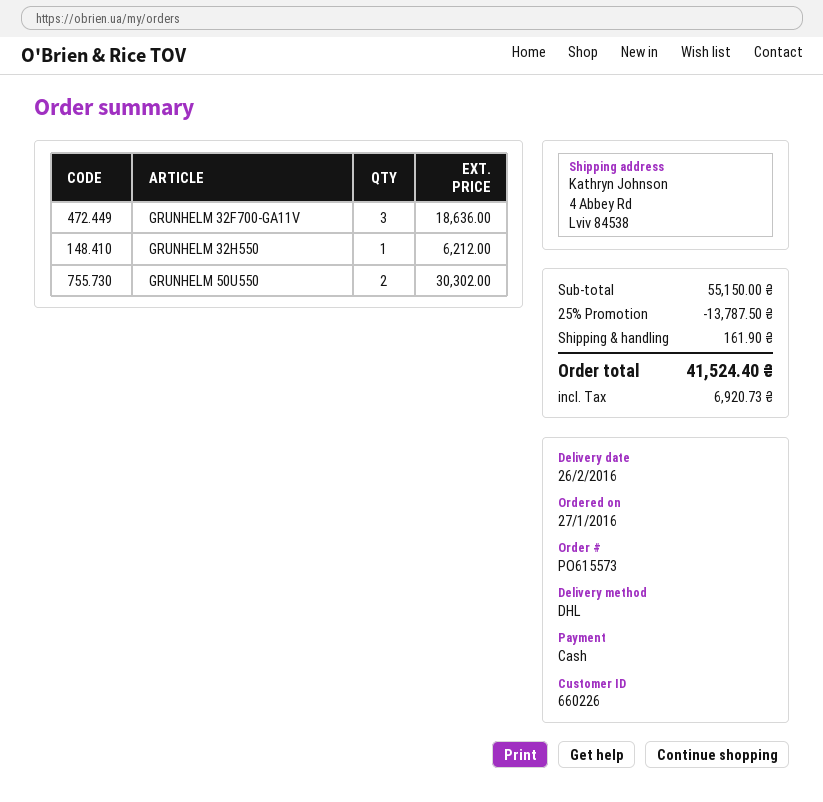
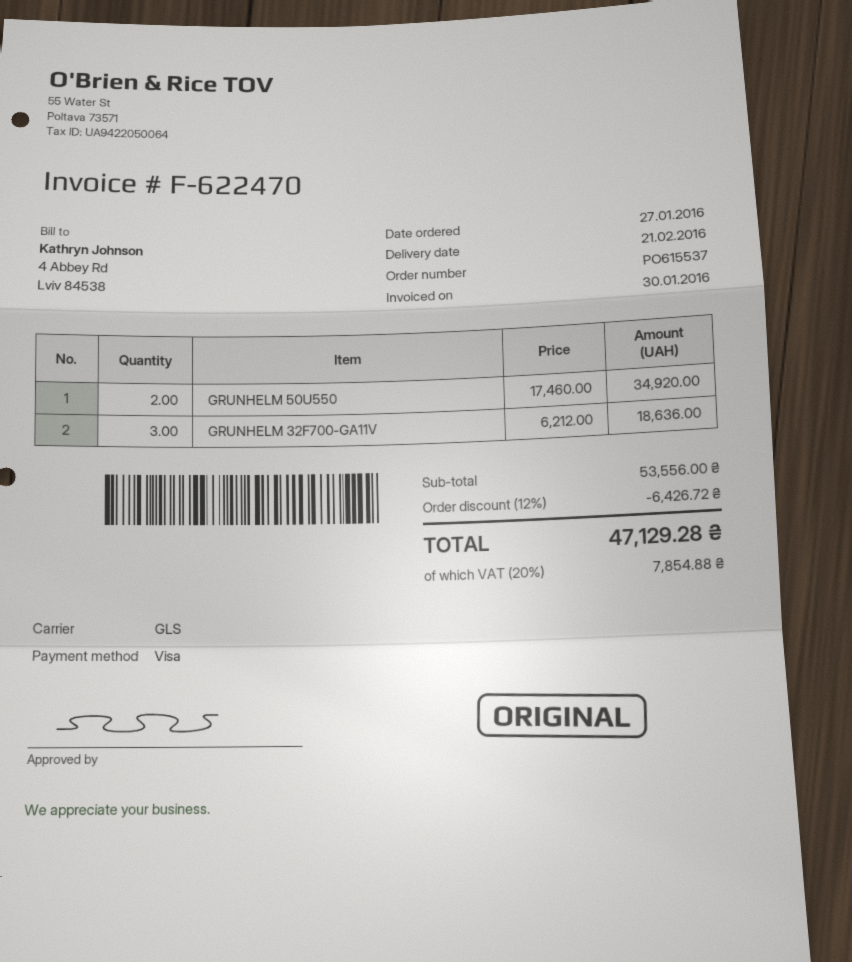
order number: PO615573 -> PO615537
delivery date: 2016-02-26 -> 2016-02-21
payment method: cash -> Visa
shipping method: DHL -> GLS
GRUNHELM 32H550: 1 for 6212.00 -> none
GRUNHELM 50U550: 2 for 30302.00 -> 2 for 34920.00
subtotal: 55150.00 -> 53556.00
discount: 25% = 13787.50 -> 12% = 6426.72
shipping: 161.90 -> none
tax: 6920.73 -> 7854.88
total: 41524.40 -> 47129.28

